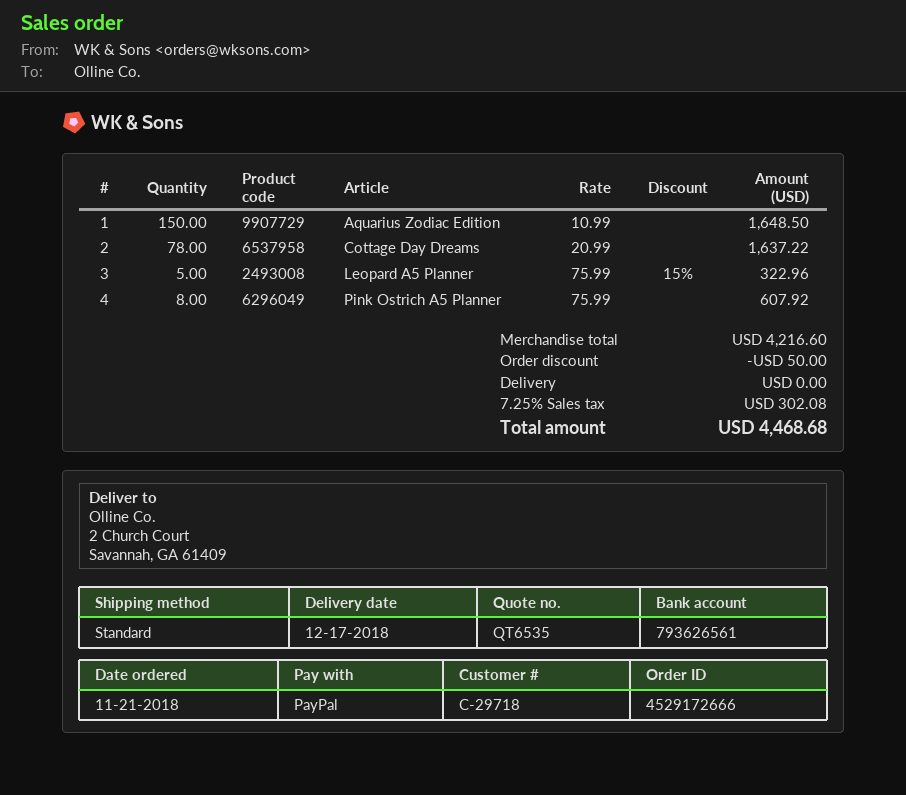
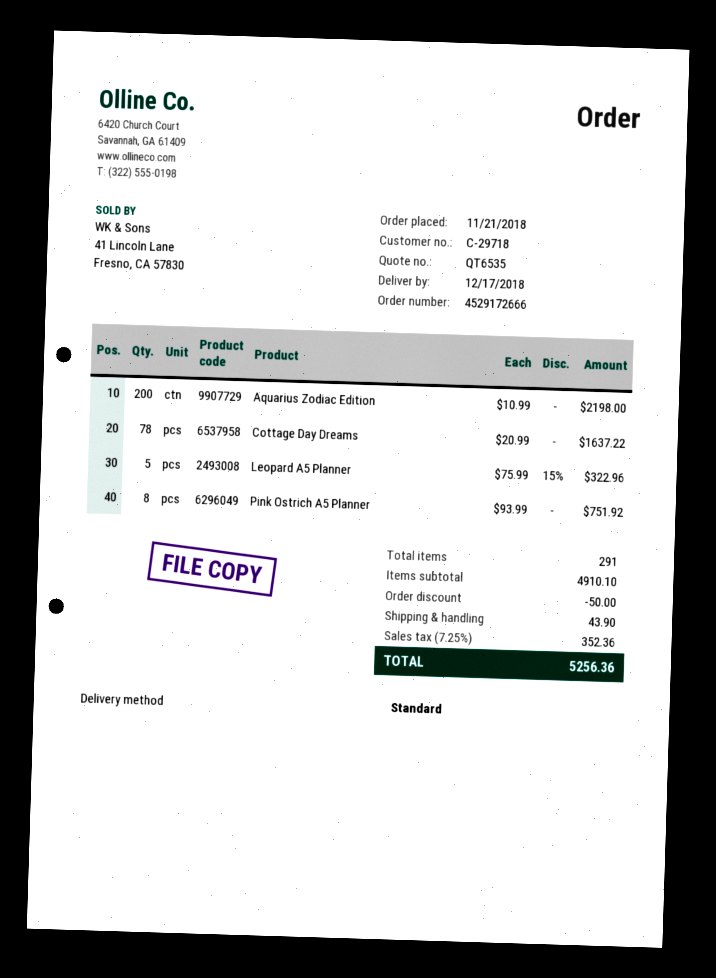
Aquarius Zodiac Edition: 150 x 10.99 = 1648.50 -> 200 x 10.99 = 2198.00
Pink Ostrich A5 Planner: 8 x 75.99 = 607.92 -> 8 x 93.99 = 751.92
subtotal: 4216.60 -> 4910.10
shipping: 0.00 -> 43.90
tax: 7.25% = 302.08 -> 7.25% = 352.36
total: 4468.68 -> 5256.36

